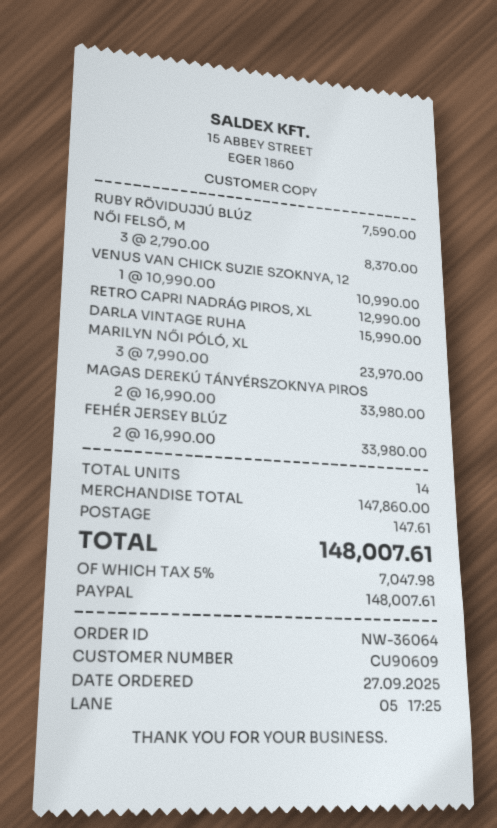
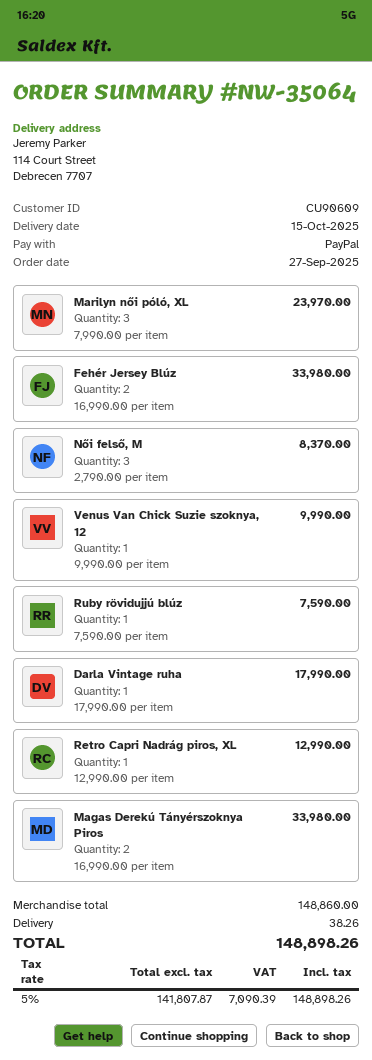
order number: NW-36064 -> NW-35064
VENUS VAN CHICK SUZIE SZOKNYA, 12: 1 x 10990.00 = 10990.00 -> 1 x 9990.00 = 9990.00
DARLA VINTAGE RUHA: 1 x 15990.00 = 15990.00 -> 1 x 17990.00 = 17990.00
subtotal: 147860.00 -> 148860.00
shipping: 147.61 -> 38.26
tax: 5% = 7047.98 -> 5% = 7090.39
total: 148007.61 -> 148898.26

